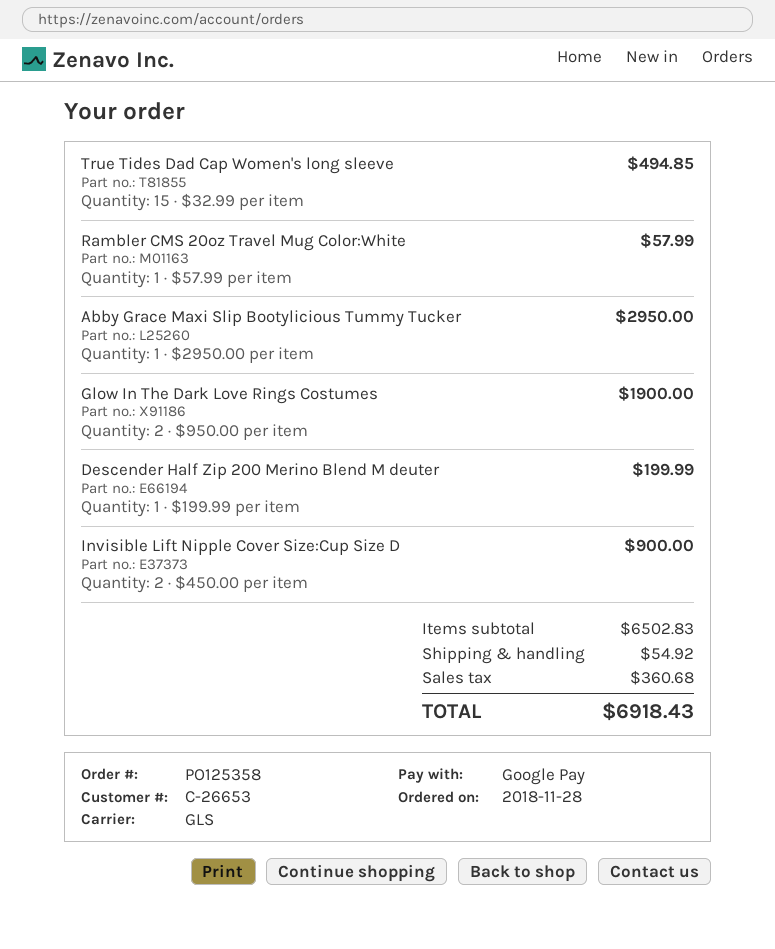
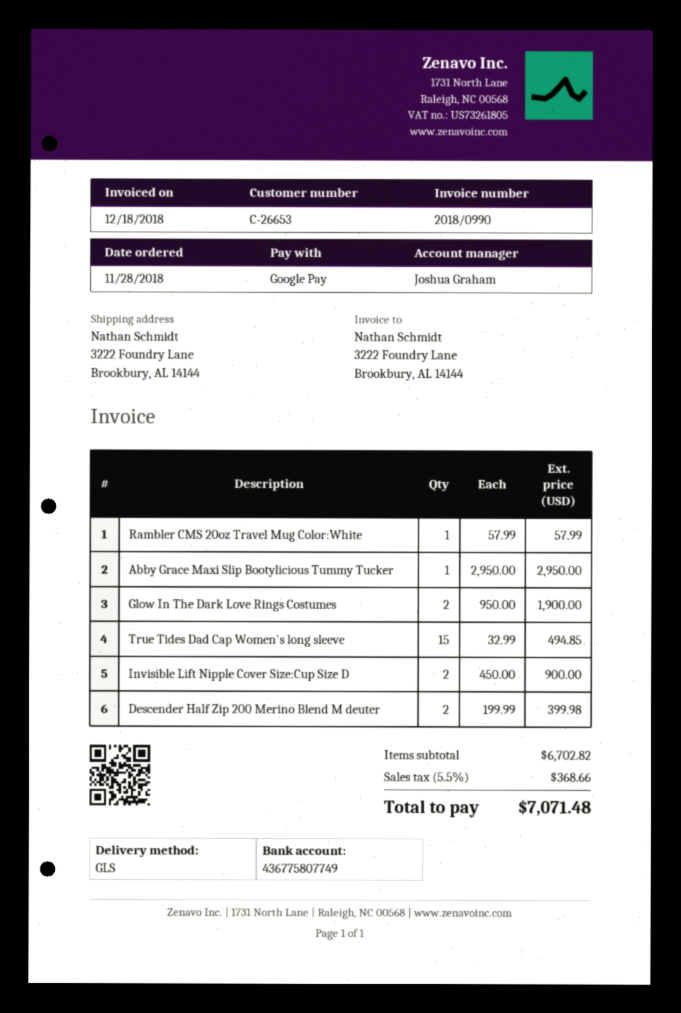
Descender Half Zip 200 Merino Blend M deuter: 1 x 199.99 = 199.99 -> 2 x 199.99 = 399.98
subtotal: 6502.83 -> 6702.82
shipping: 54.92 -> none
tax: 360.68 -> 368.66
total: 6918.43 -> 7071.48

